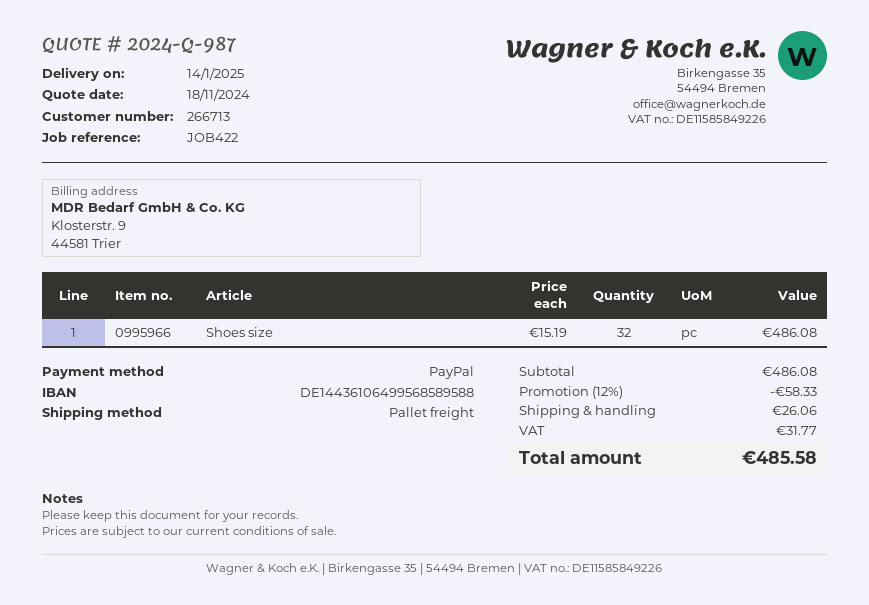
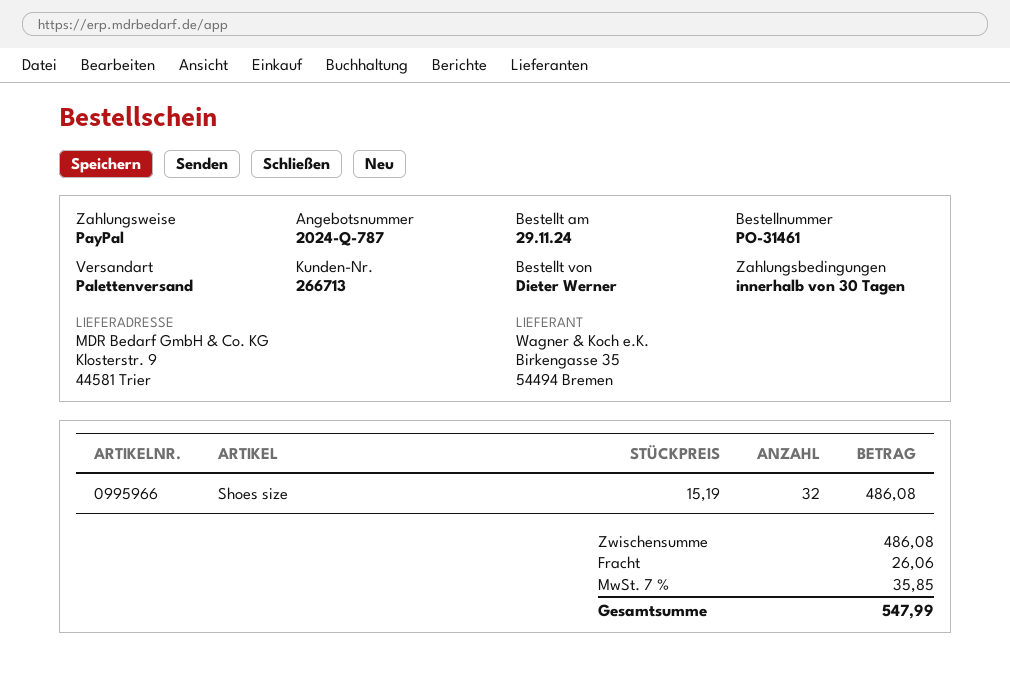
quote number: 2024-Q-987 -> 2024-Q-787
discount: 12% = 58.33 -> none
tax: 31.77 -> 35.85
total: 485.58 -> 547.99

